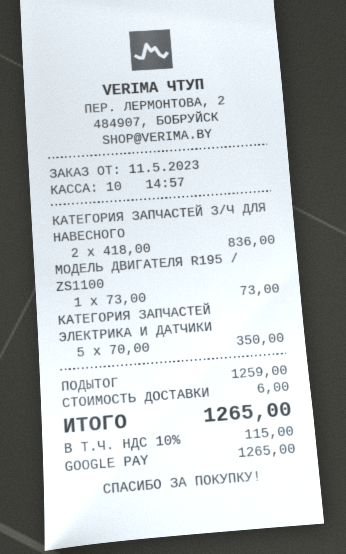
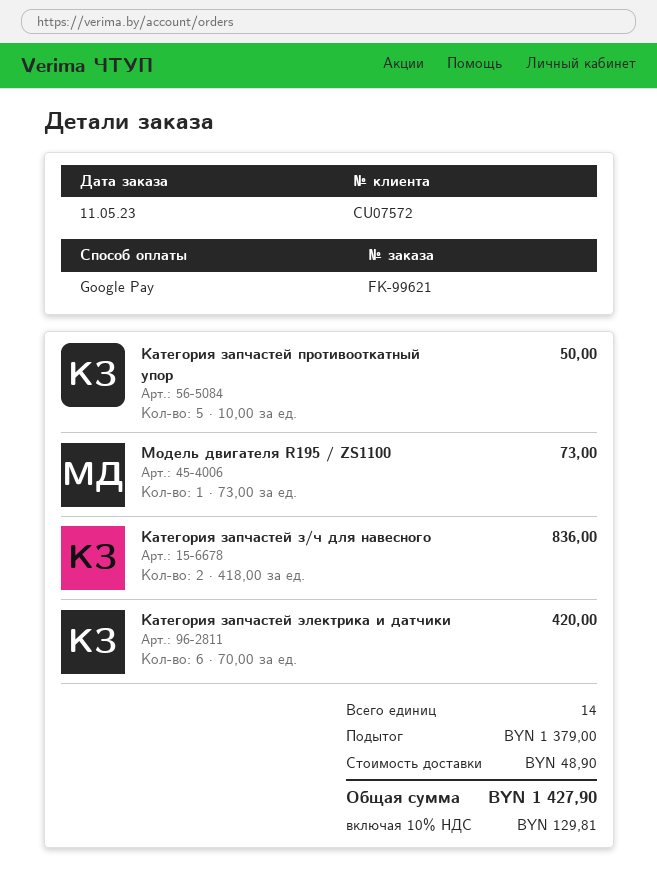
КАТЕГОРИЯ ЗАПЧАСТЕЙ ЭЛЕКТРИКА И ДАТЧИКИ: 5 x 70.00 = 350.00 -> 6 x 70.00 = 420.00
Категория запчастей противооткатный упор: none -> 5 x 10.00 = 50.00
subtotal: 1259.00 -> 1379.00
shipping: 6.00 -> 48.90
tax: 10% = 115.00 -> 10% = 129.81
total: 1265.00 -> 1427.90

